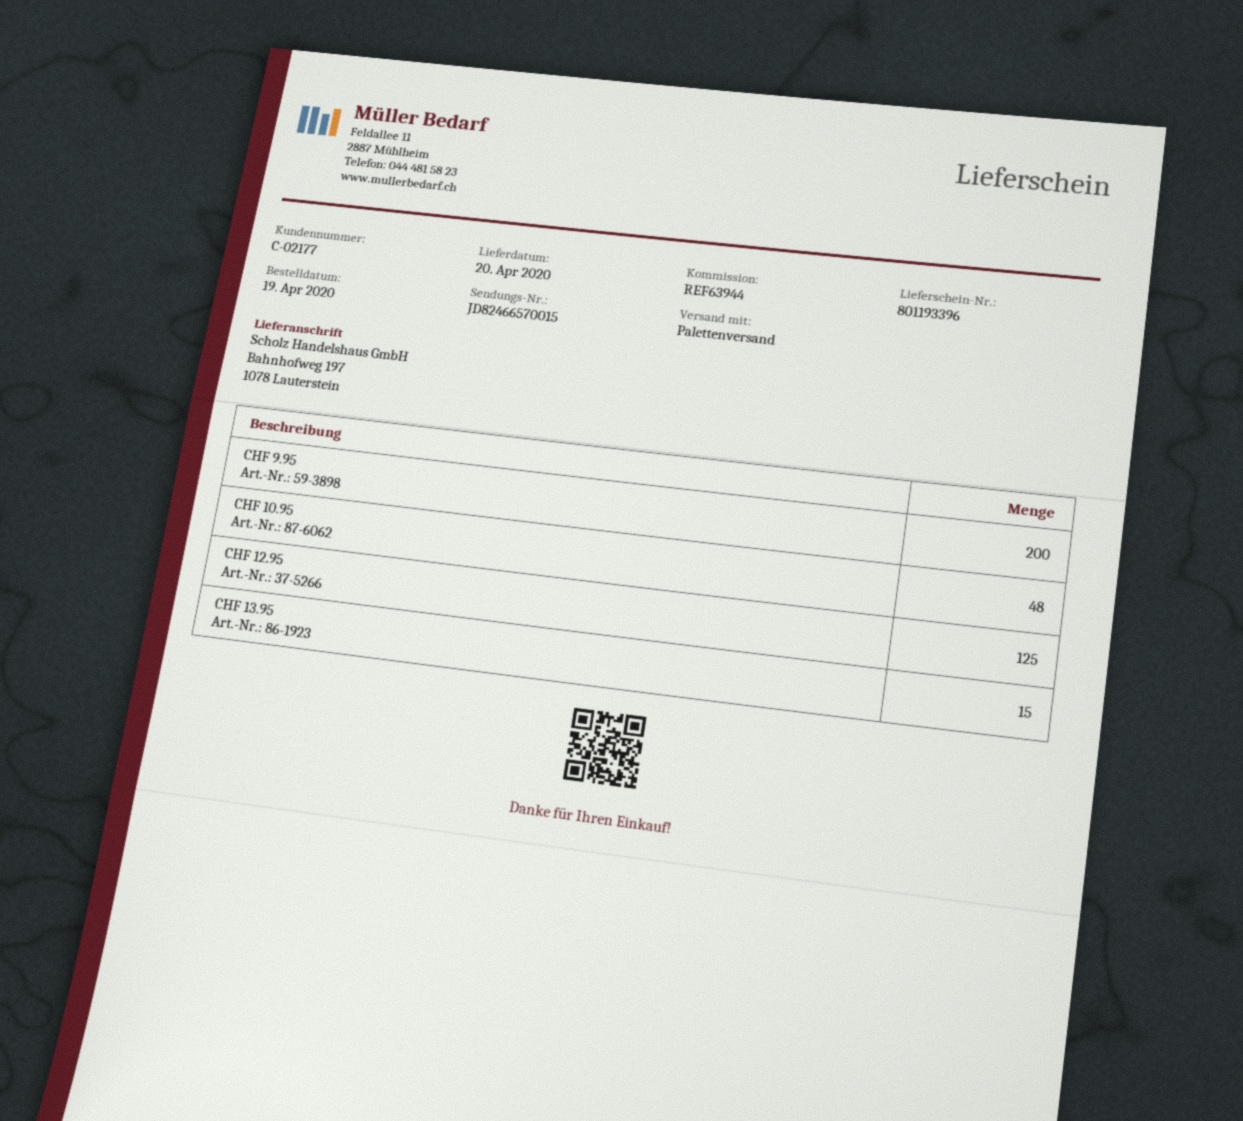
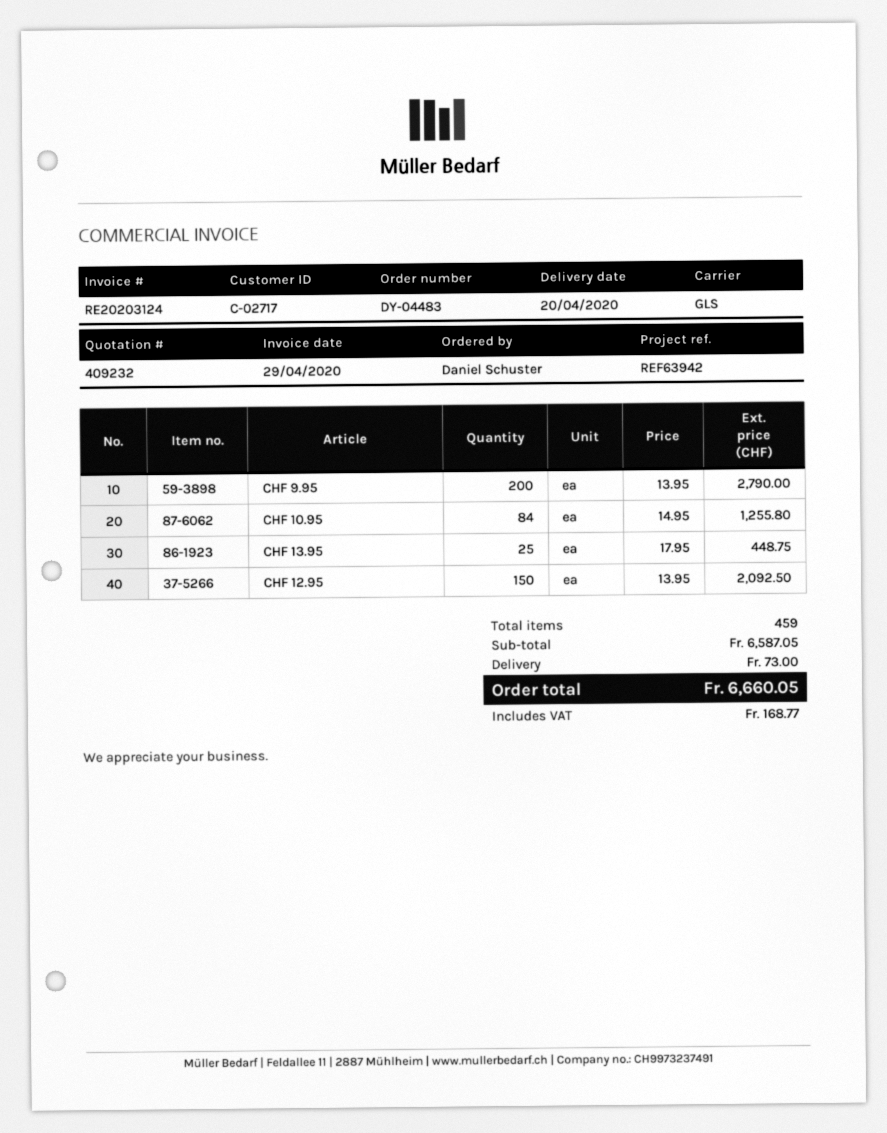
customer number: C-02177 -> C-02717
reference: REF63944 -> REF63942
shipping method: pallet freight -> GLS
CHF 10.95: 48 -> 84
CHF 12.95: 125 -> 150
CHF 13.95: 15 -> 25

